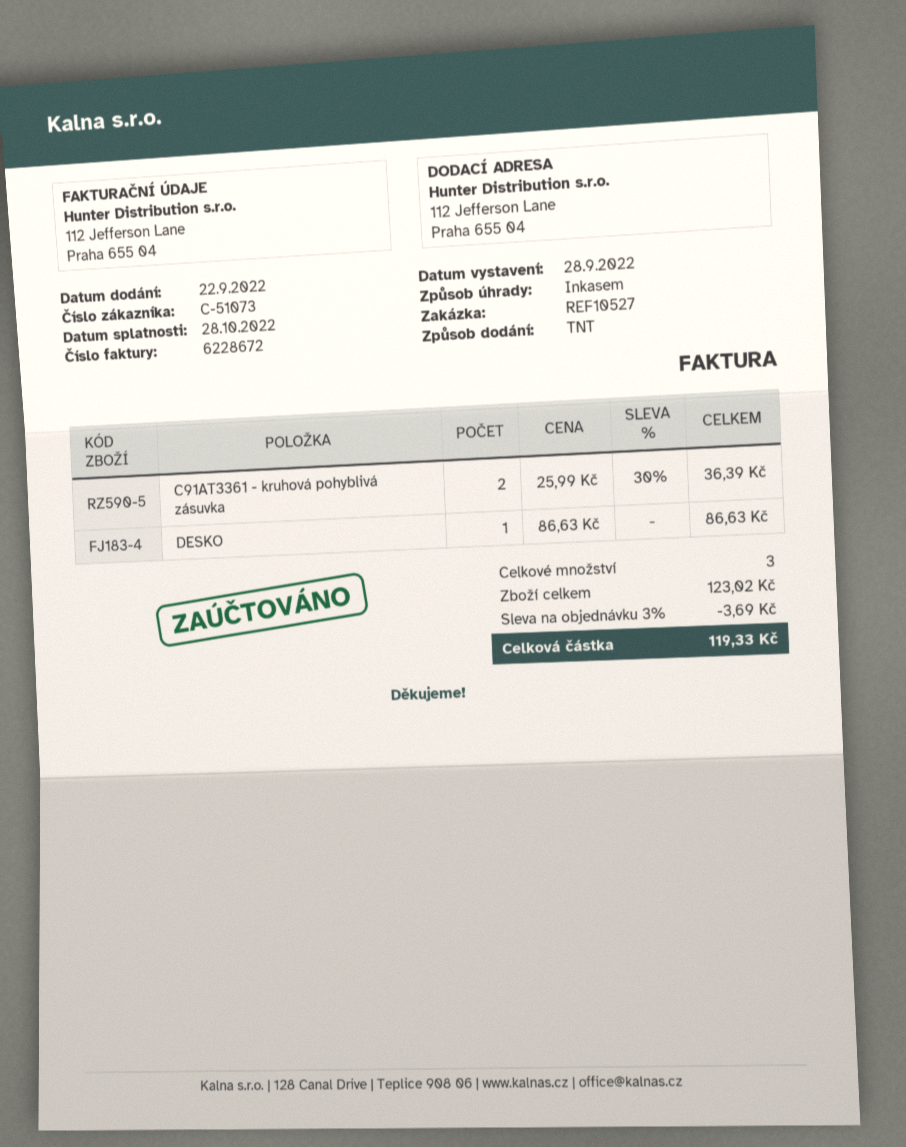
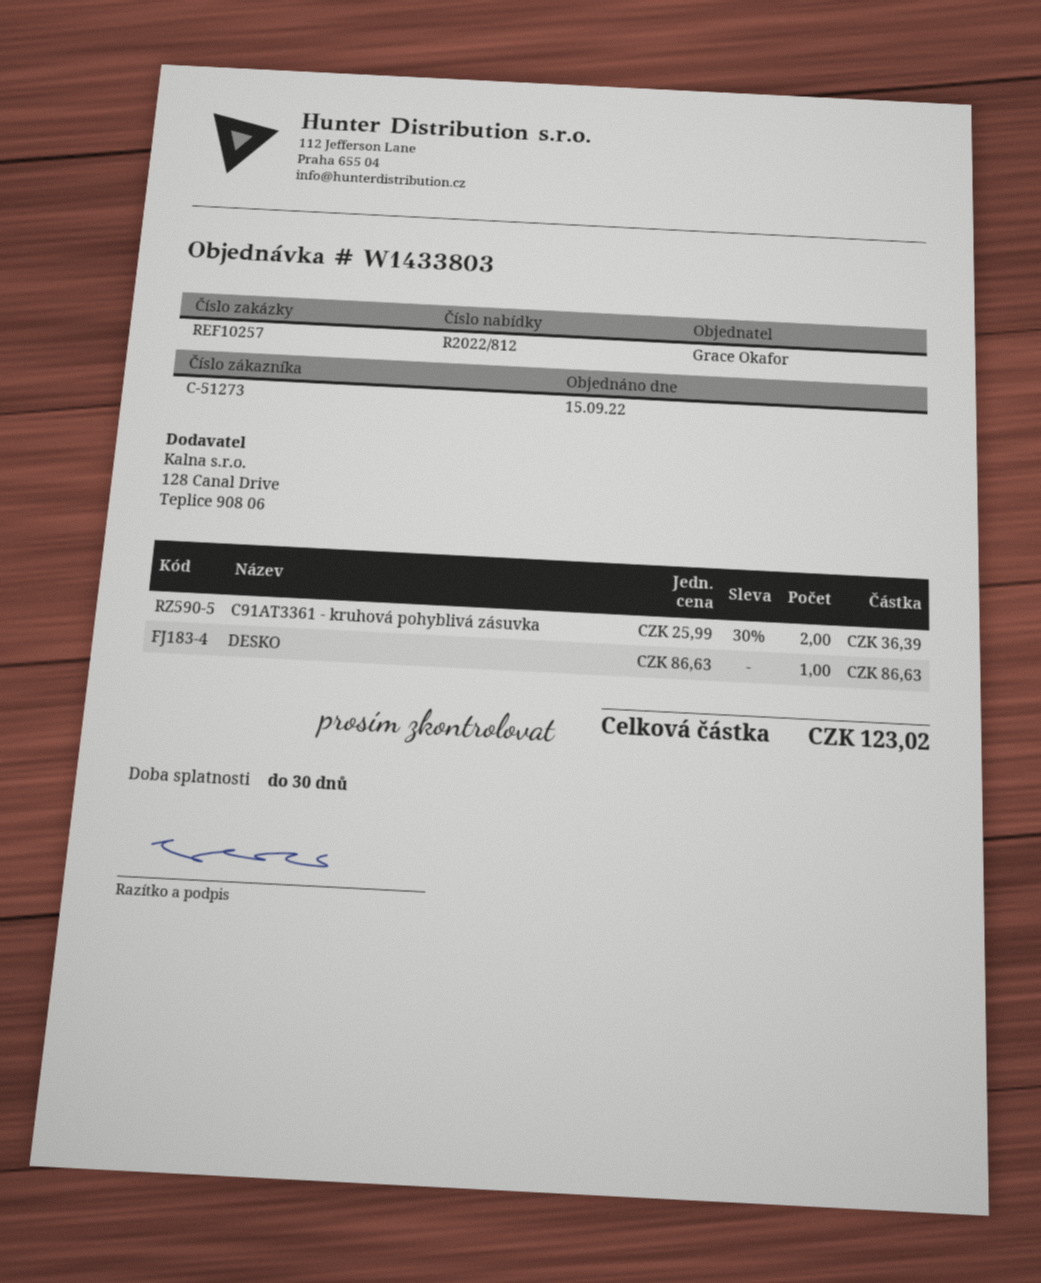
customer number: C-51073 -> C-51273
reference: REF10527 -> REF10257
discount: 3% = 3.69 -> none
total: 119.33 -> 123.02

